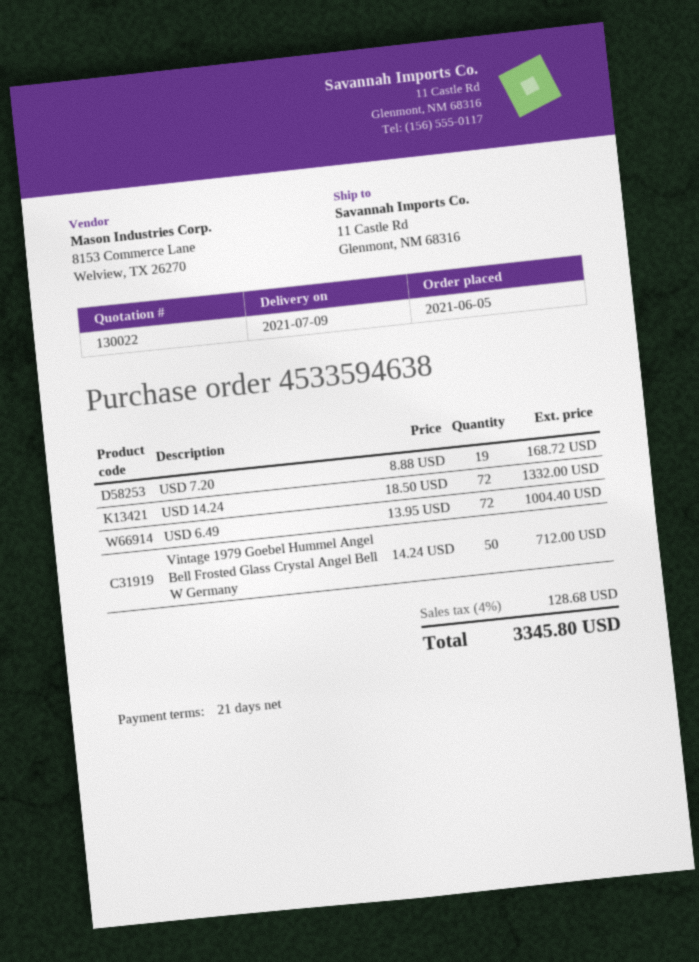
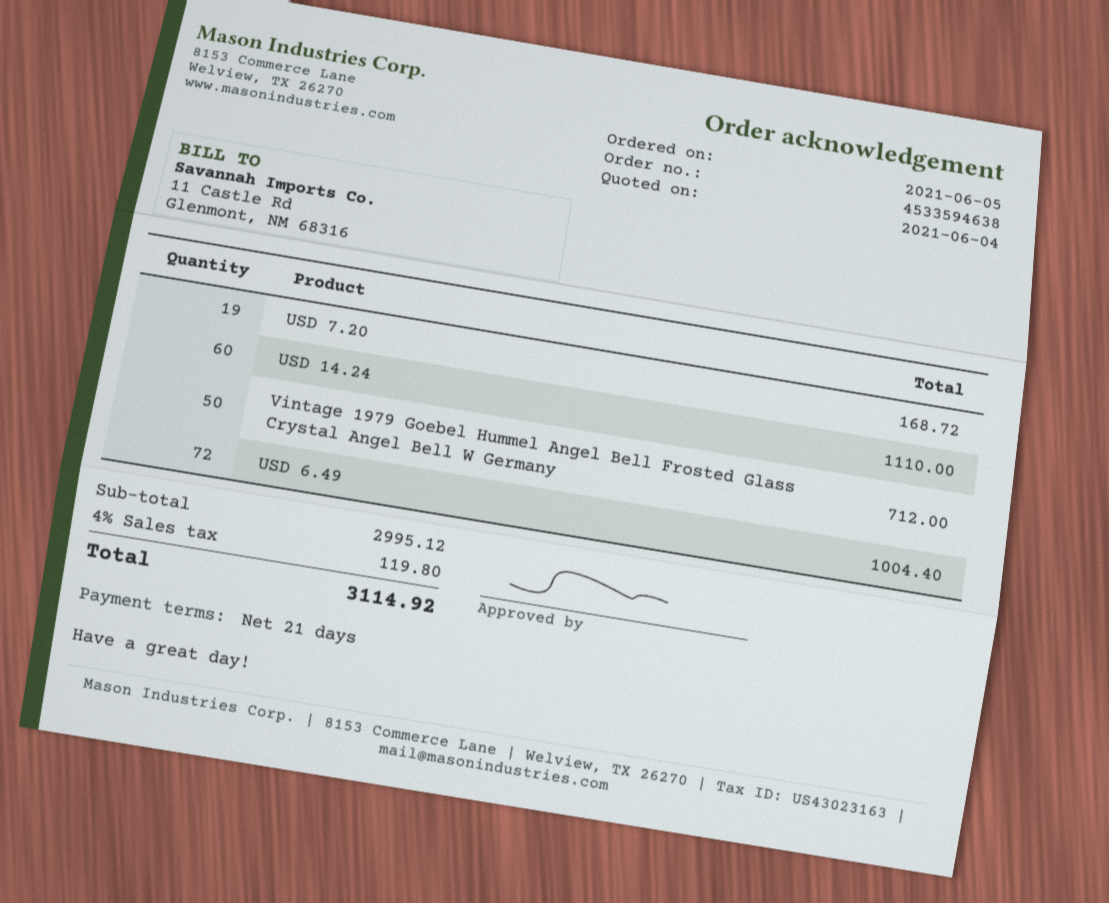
USD 14.24: 72 for 1332.00 -> 60 for 1110.00
tax: 4% = 128.68 -> 4% = 119.80
total: 3345.80 -> 3114.92

